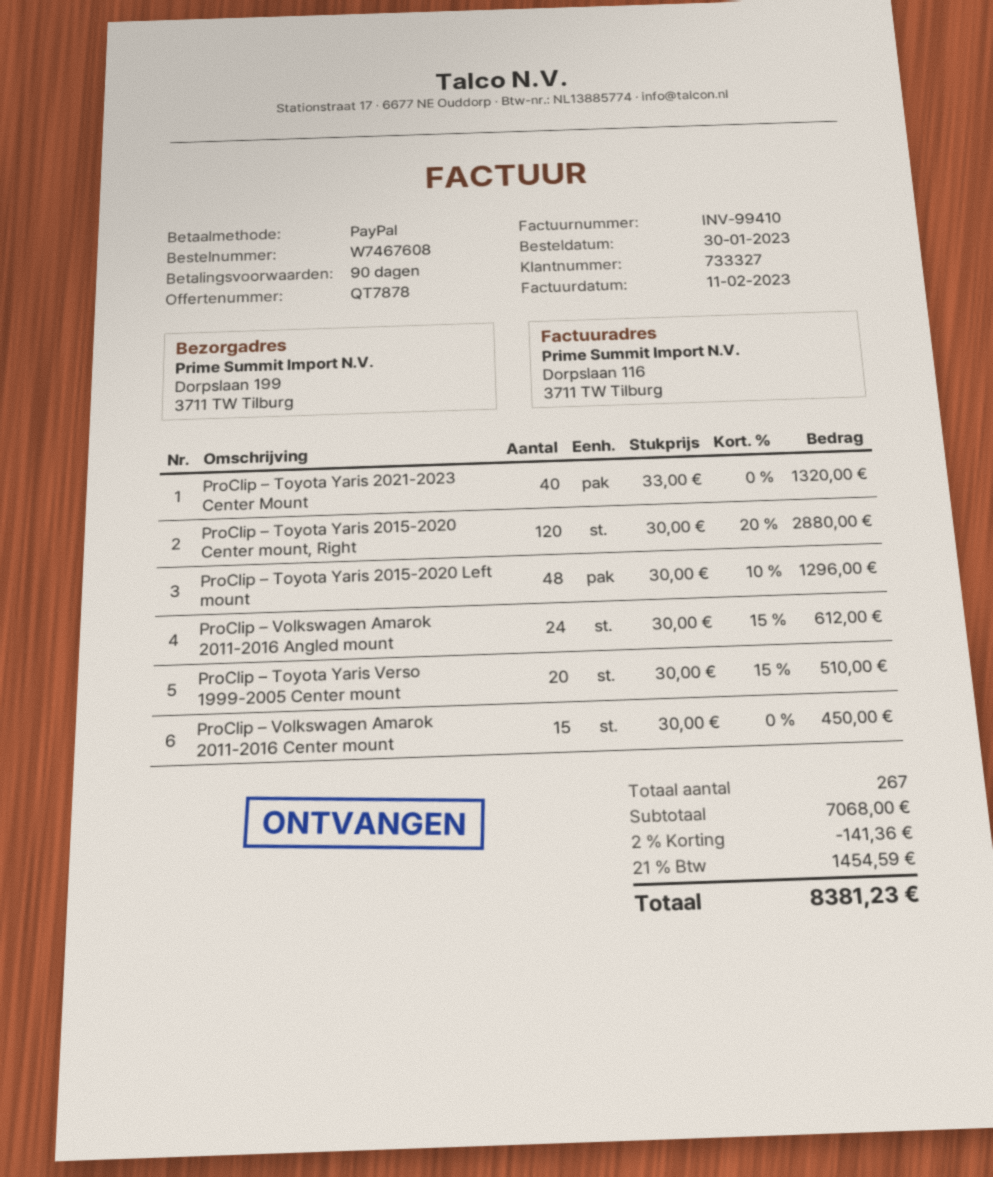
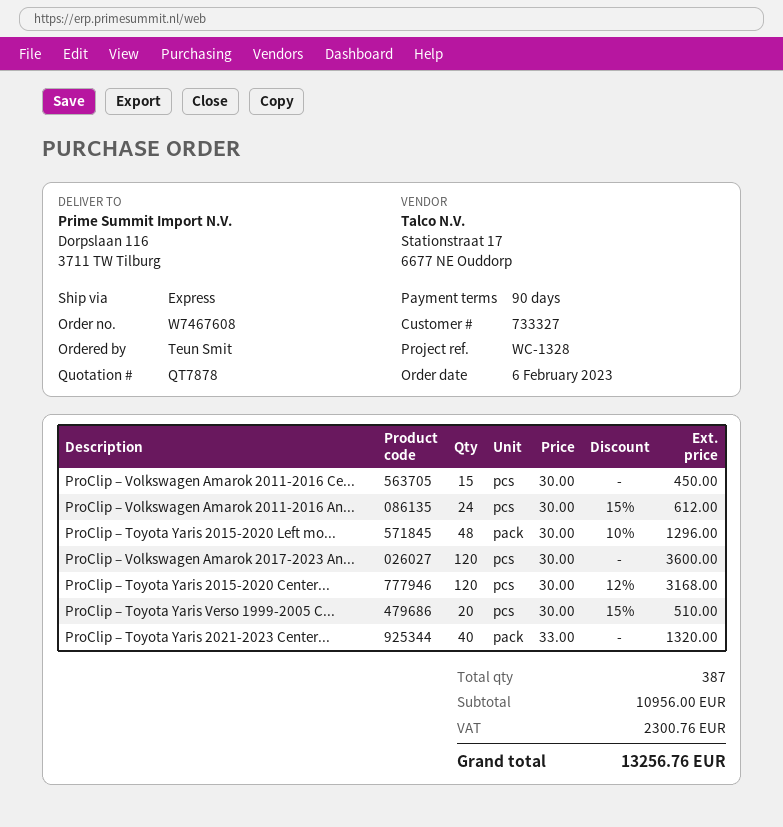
order date: 2023-01-30 -> 2023-02-06
ship to: Dorpslaan 199, 3711 TW Tilburg -> Dorpslaan 116, 3711 TW Tilburg
ProClip – Toyota Yaris 2015-2020 Center mount, Right: 120 x 30.00 - 20% = 2880.00 -> 120 x 30.00 - 12% = 3168.00
ProClip – Volkswagen Amarok 2017-2023 An...: none -> 120 x 30.00 = 3600.00
total quantity: 267 -> 387
subtotal: 7068.00 -> 10956.00
discount: 2% = 141.36 -> none
tax: 1454.59 -> 2300.76
total: 8381.23 -> 13256.76

